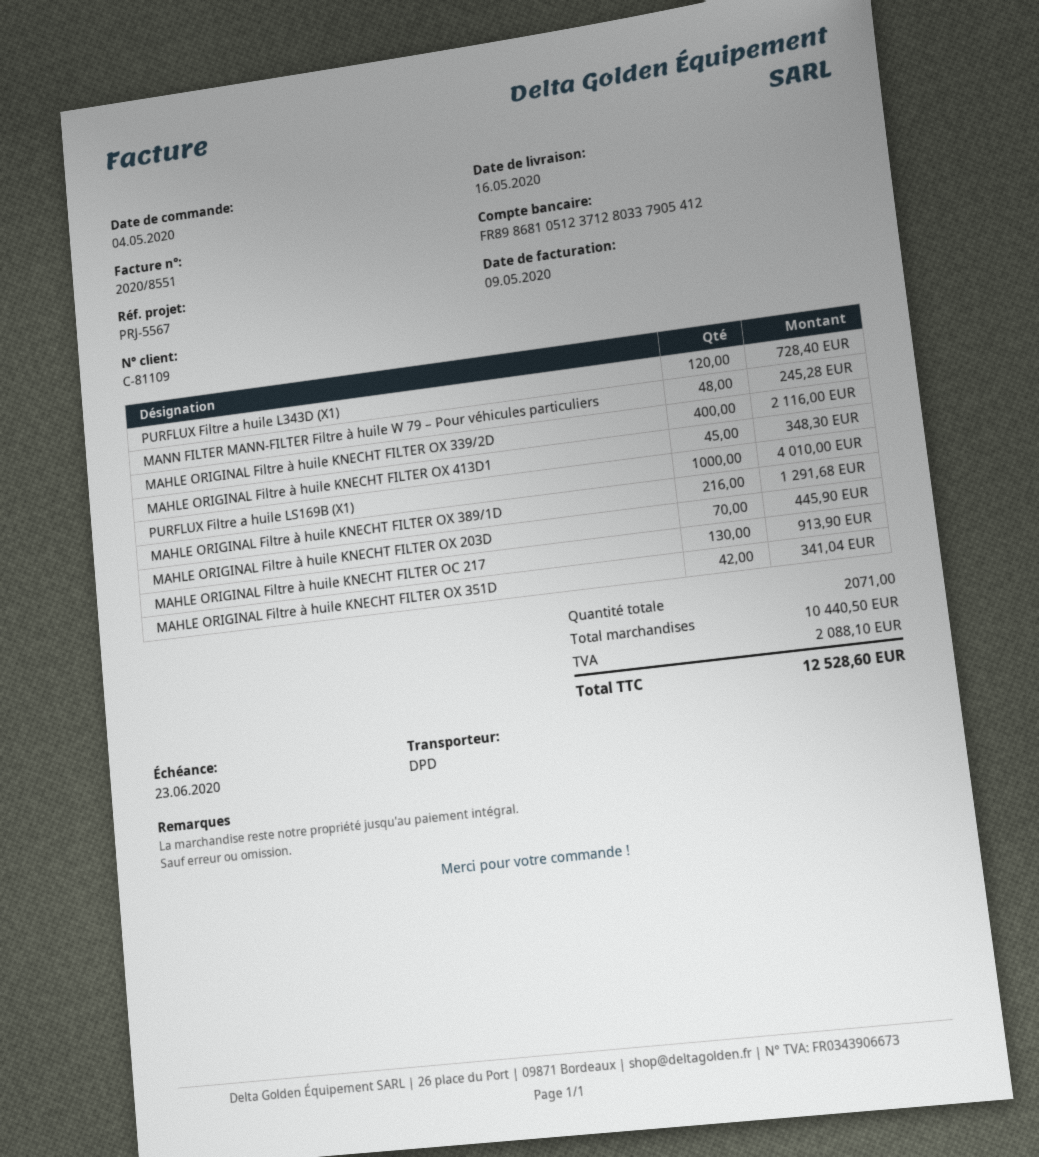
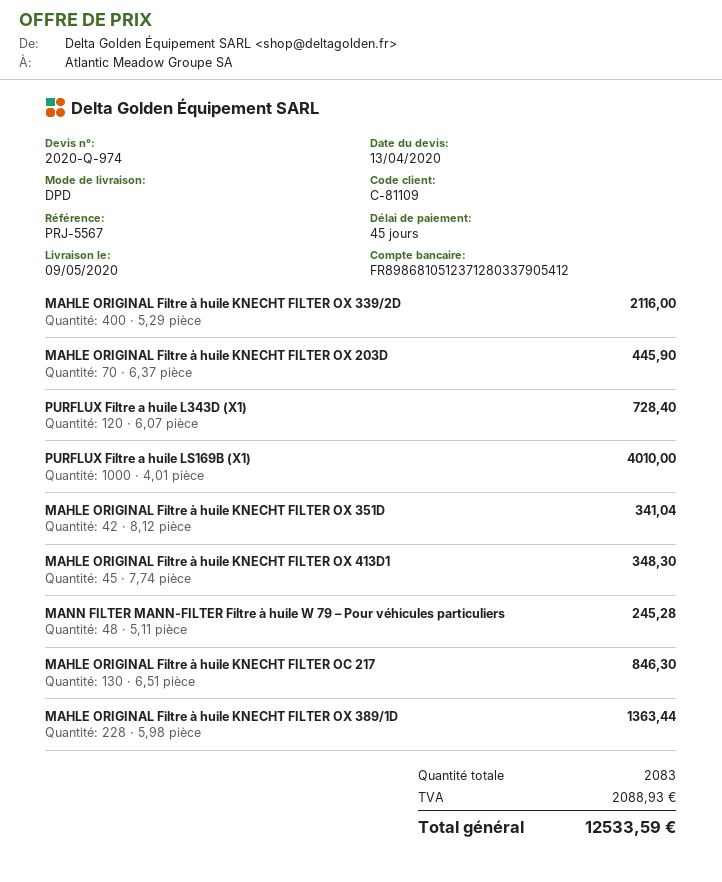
delivery date: 2020-05-16 -> 2020-05-09
MAHLE ORIGINAL Filtre à huile KNECHT FILTER OX 389/1D: 216 for 1291.68 -> 228 for 1363.44
MAHLE ORIGINAL Filtre à huile KNECHT FILTER OC 217: 130 for 913.90 -> 130 for 846.30
total quantity: 2071 -> 2083
tax: 2088.10 -> 2088.93
total: 12528.60 -> 12533.59

